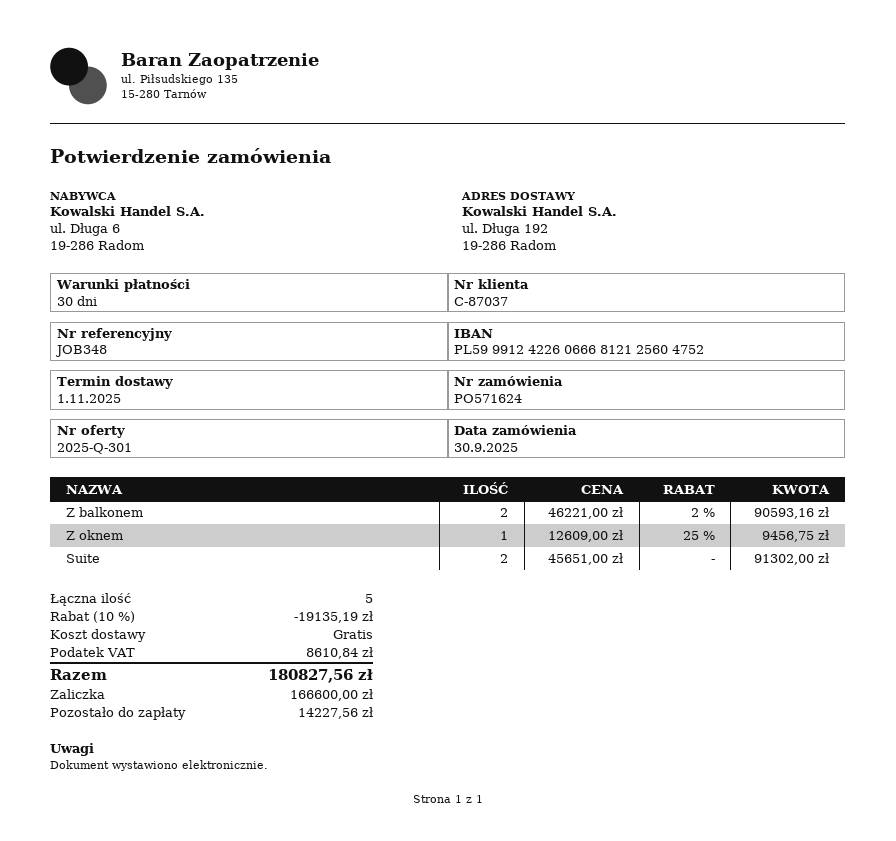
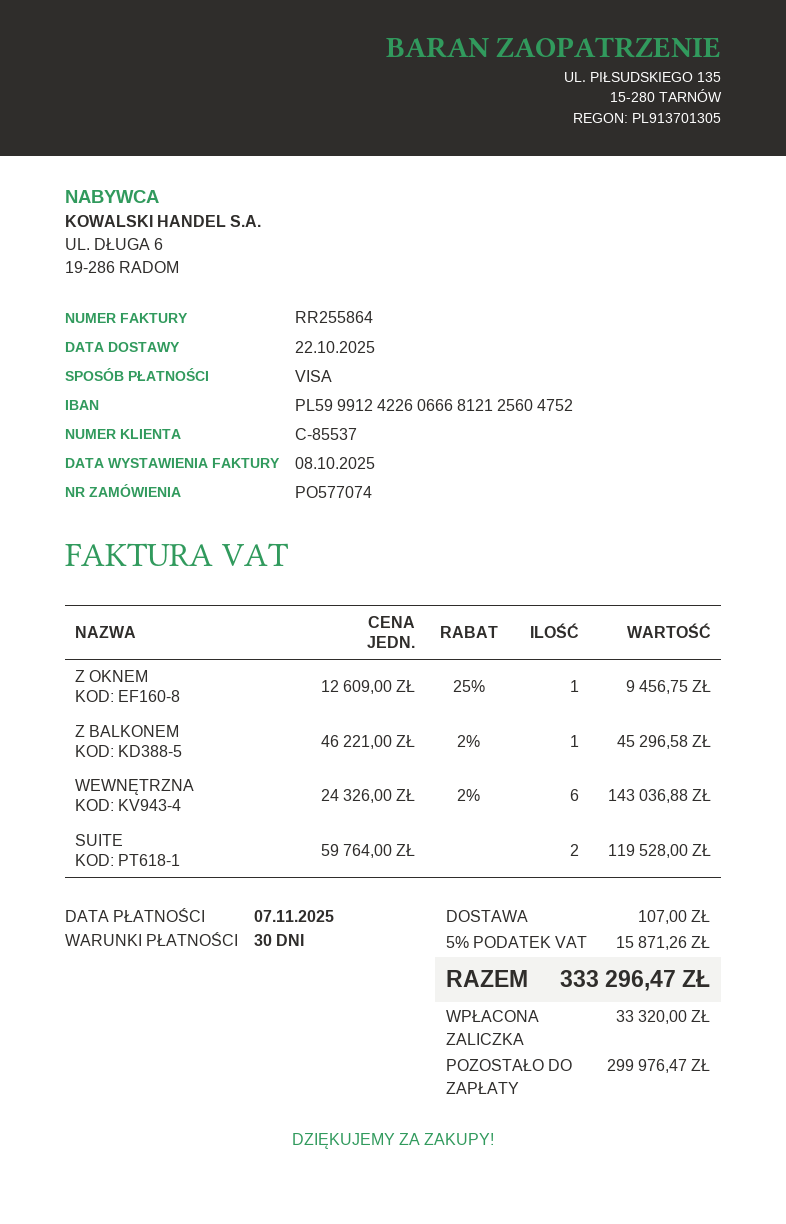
order number: PO571624 -> PO577074
delivery date: 2025-11-01 -> 2025-10-22
customer number: C-87037 -> C-85537
Z balkonem: 2 x 46221.00 - 2% = 90593.16 -> 1 x 46221.00 - 2% = 45296.58
Suite: 2 x 45651.00 = 91302.00 -> 2 x 59764.00 = 119528.00
WEWNĘTRZNA: none -> 6 x 24326.00 - 2% = 143036.88
discount: 10% = 19135.19 -> none
shipping: 0.00 -> 107.00
tax: 8610.84 -> 15871.26
total: 180827.56 -> 333296.47
deposit: 166600.00 -> 33320.00
balance: 14227.56 -> 299976.47

